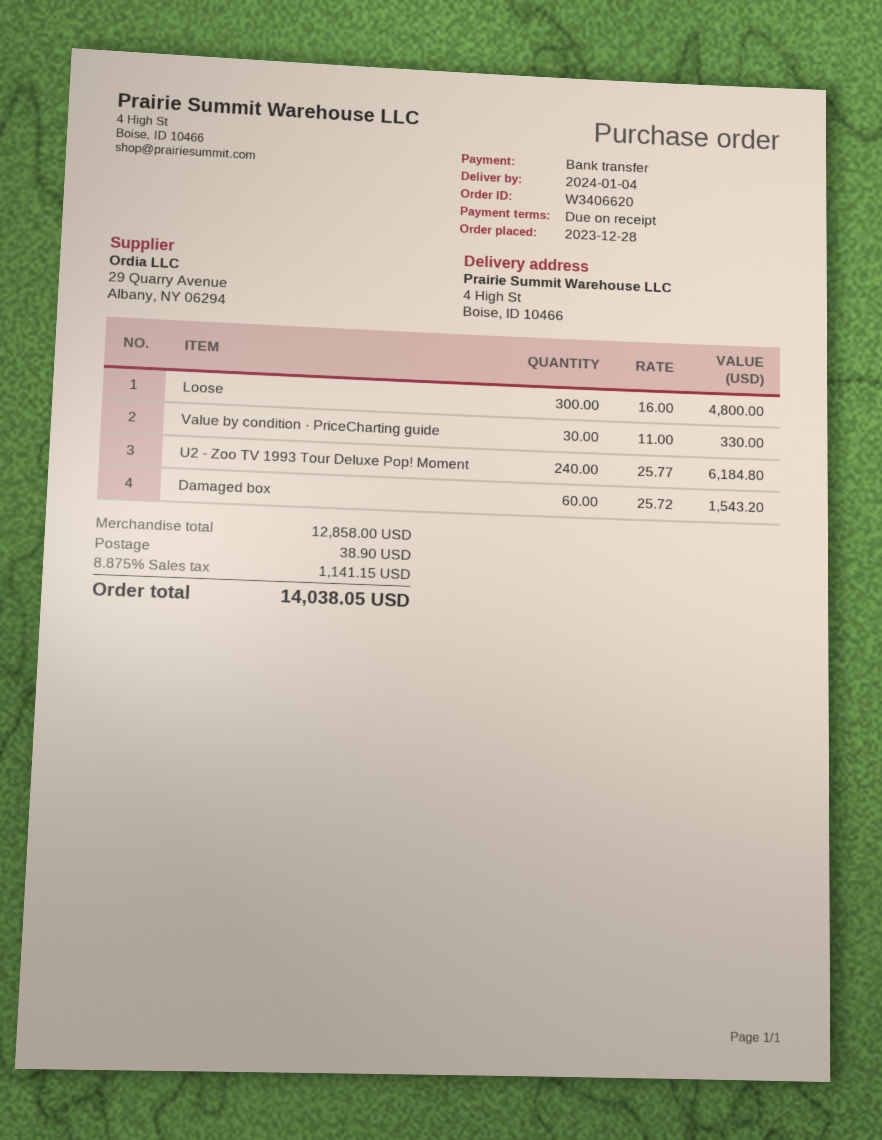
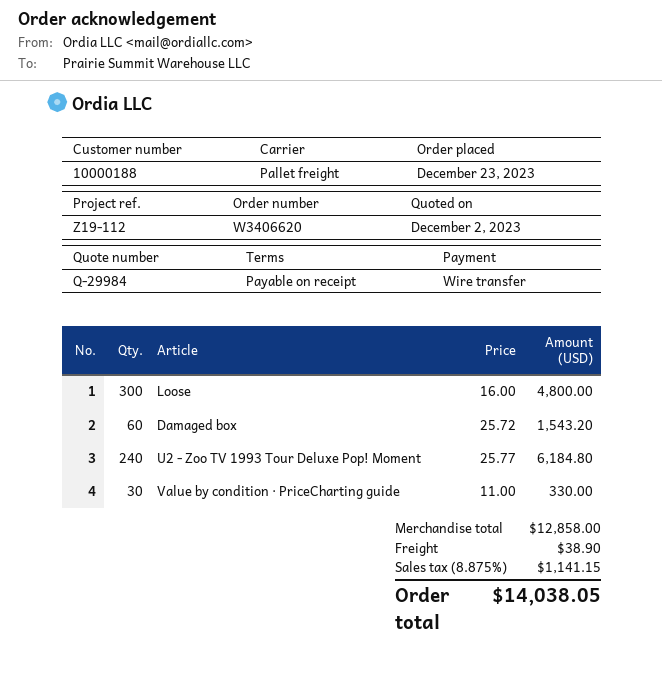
order date: 2023-12-28 -> 2023-12-23

